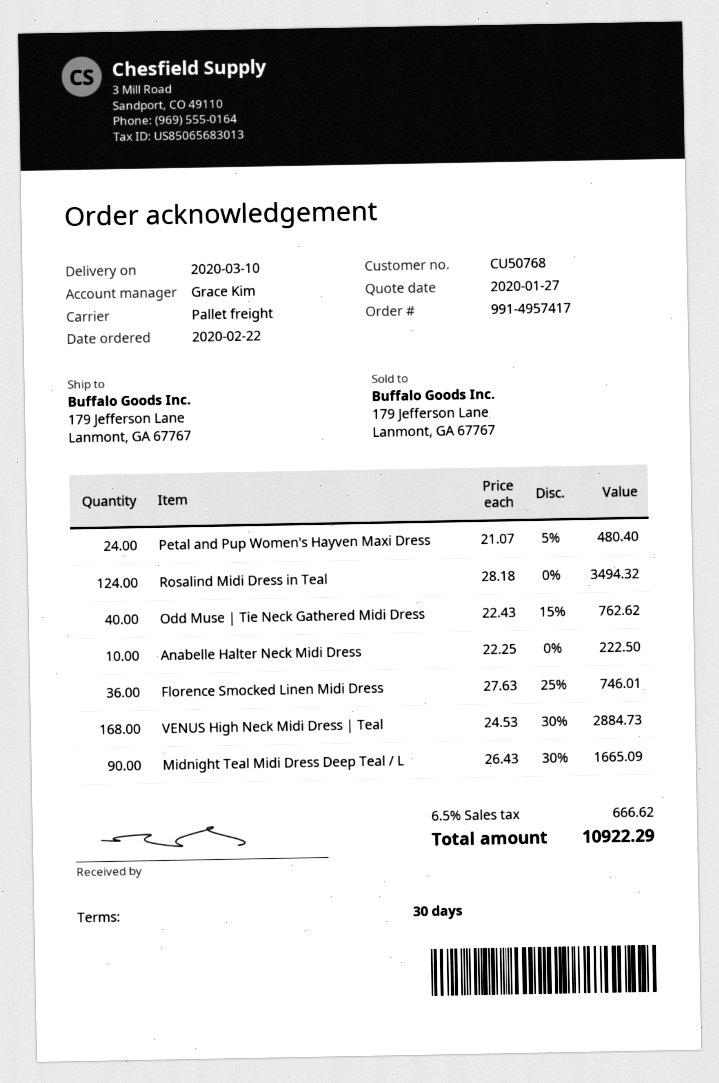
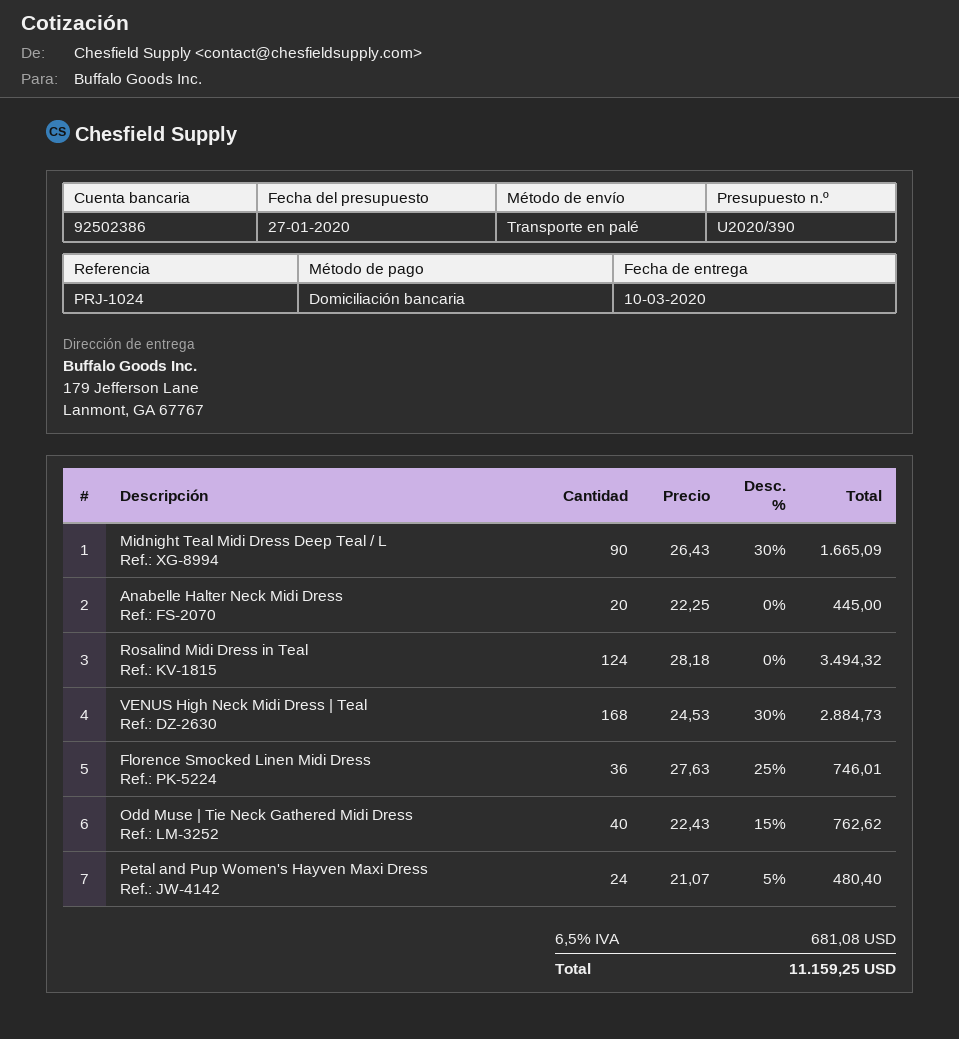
Anabelle Halter Neck Midi Dress: 10 x 22.25 = 222.50 -> 20 x 22.25 = 445.00
tax: 6.5% = 666.62 -> 6.5% = 681.08
total: 10922.29 -> 11159.25

